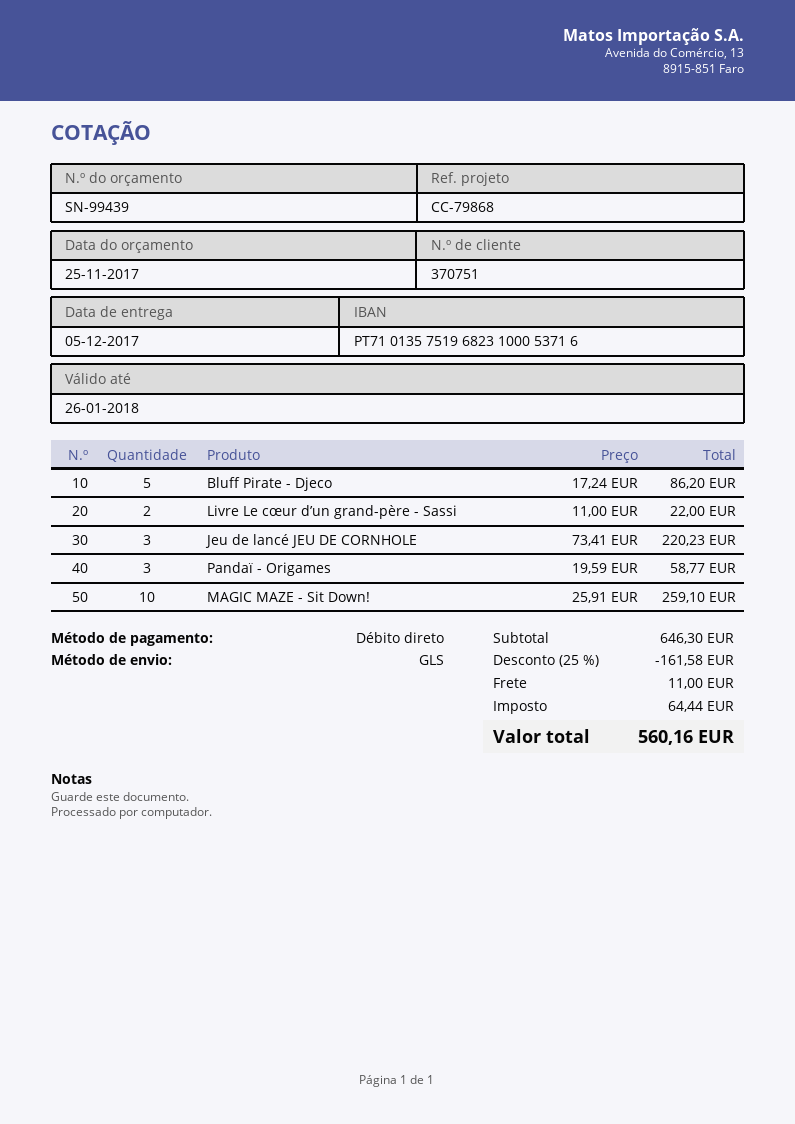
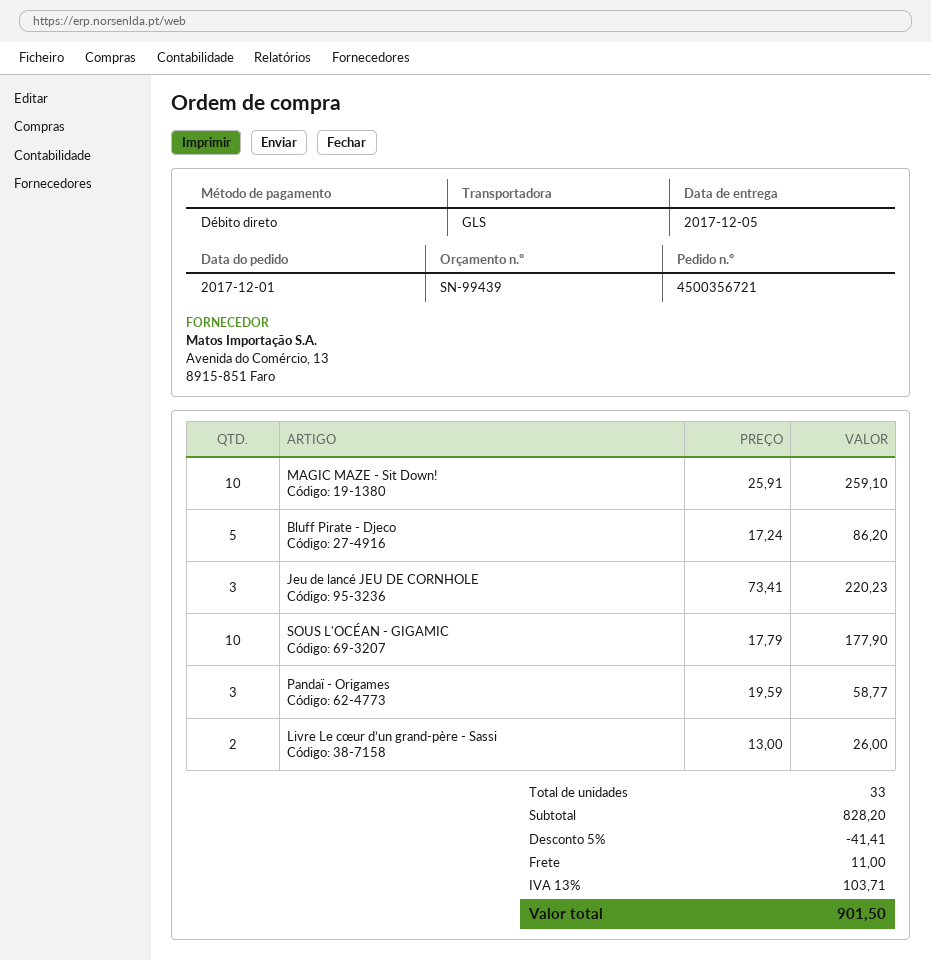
Livre Le cœur d’un grand-père - Sassi: 2 x 11.00 = 22.00 -> 2 x 13.00 = 26.00
SOUS L'OCÉAN - GIGAMIC: none -> 10 x 17.79 = 177.90
subtotal: 646.30 -> 828.20
discount: 25% = 161.58 -> 5% = 41.41
tax: 64.44 -> 103.71
total: 560.16 -> 901.50

